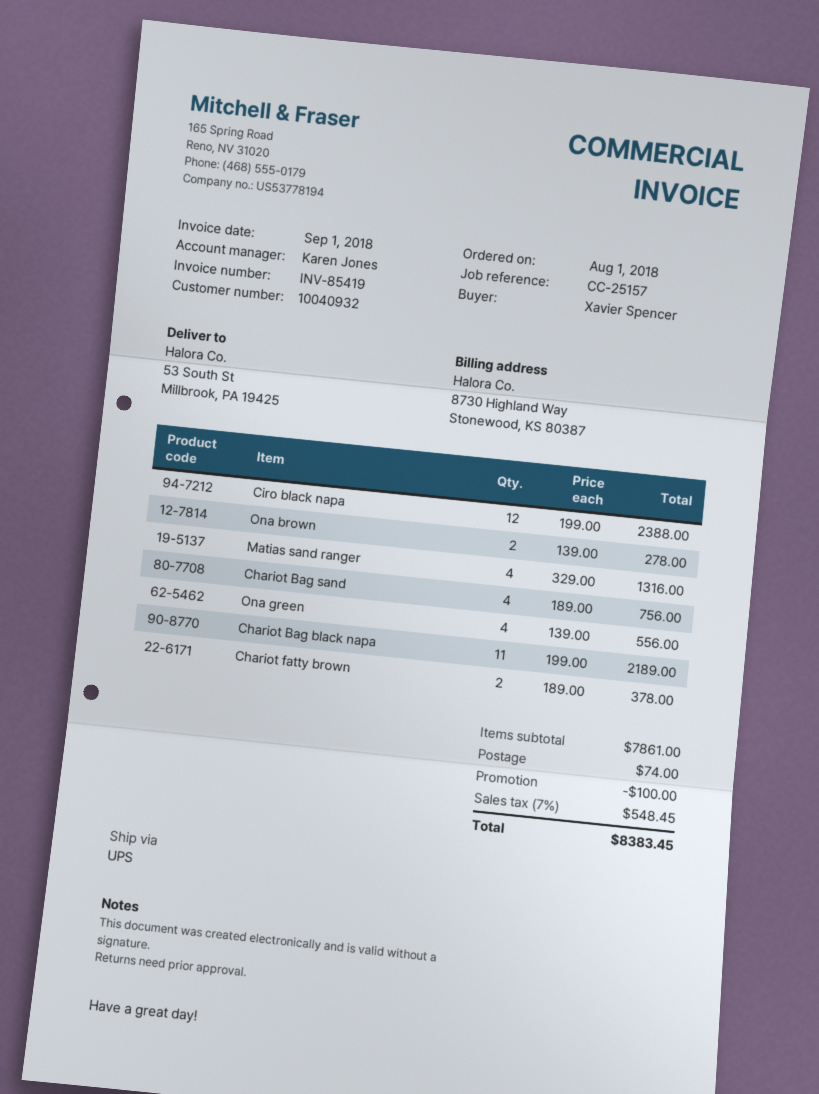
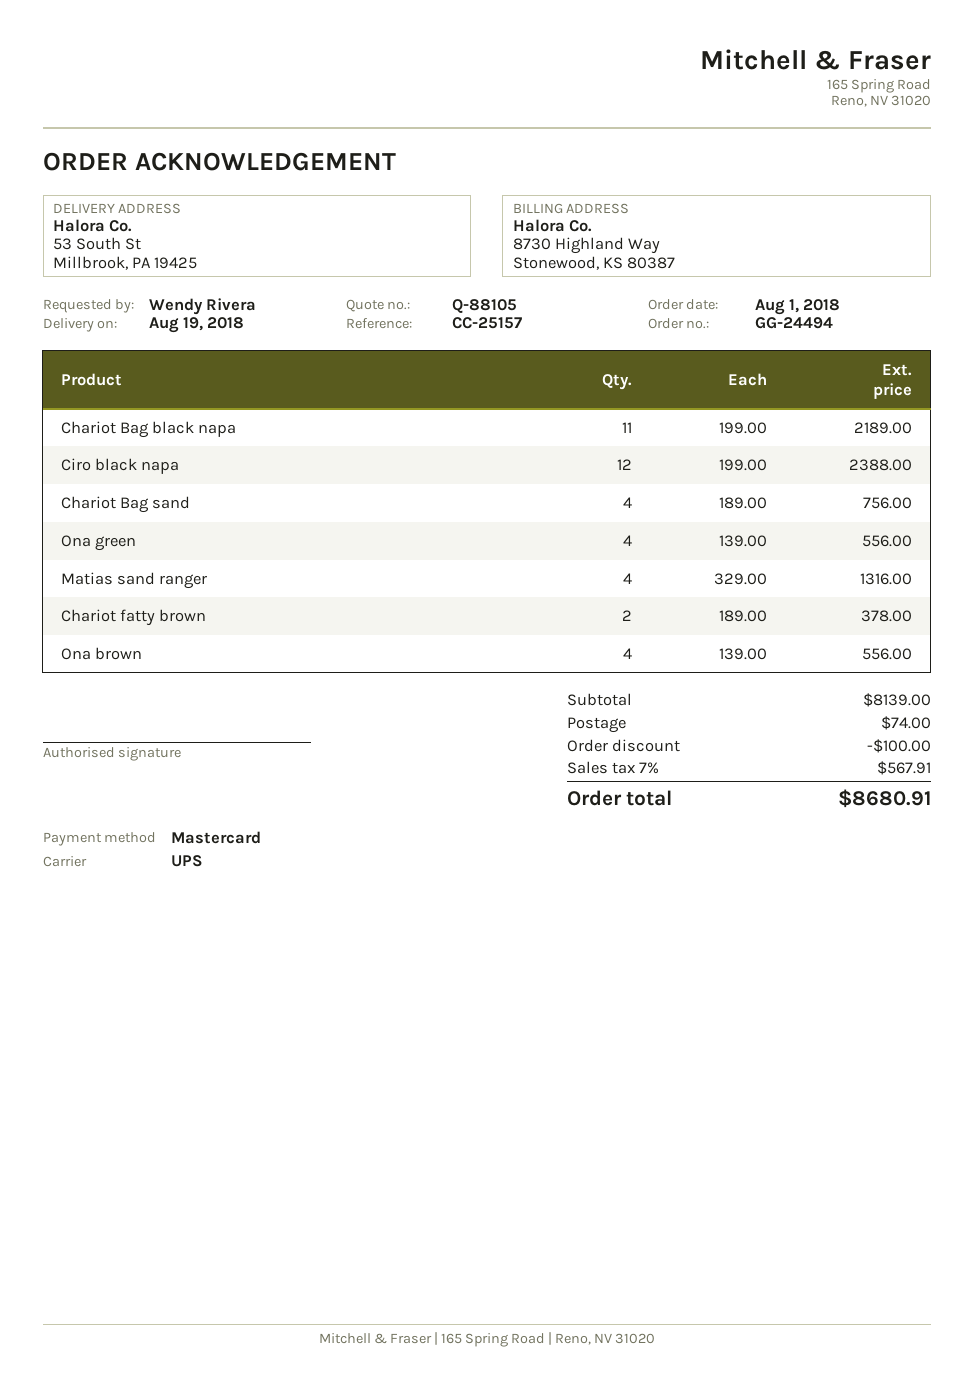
ordered by: Xavier Spencer -> Wendy Rivera
Ona brown: 2 x 139.00 = 278.00 -> 4 x 139.00 = 556.00
subtotal: 7861.00 -> 8139.00
tax: 7% = 548.45 -> 7% = 567.91
total: 8383.45 -> 8680.91

